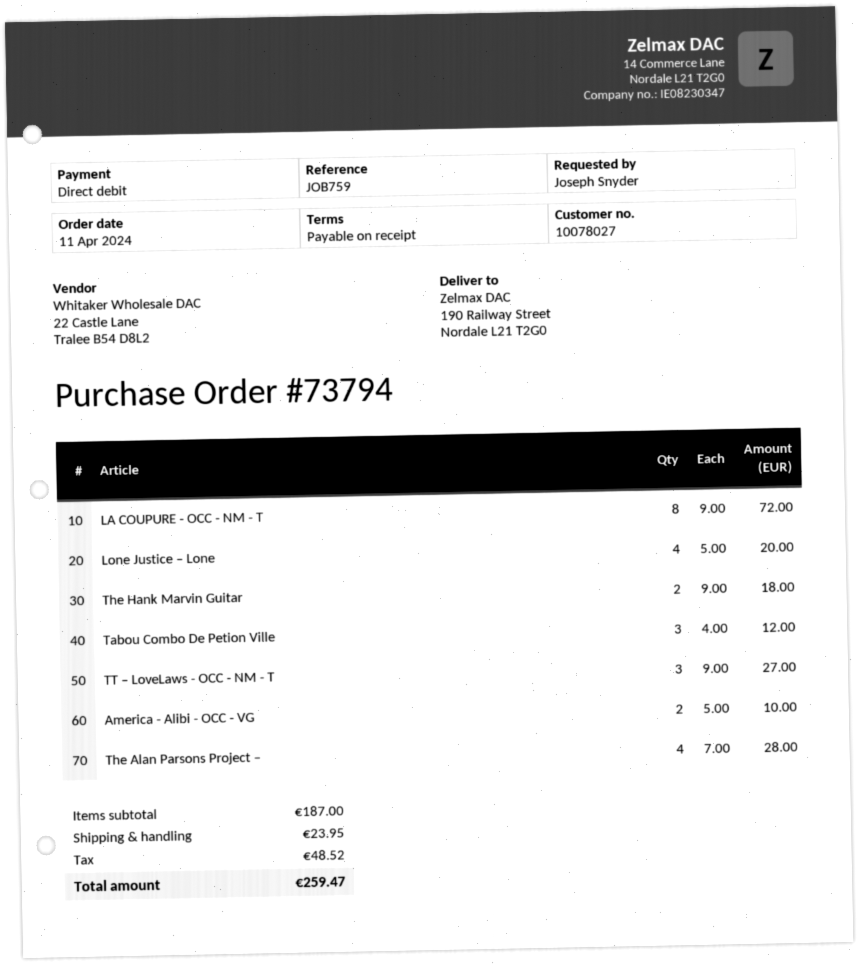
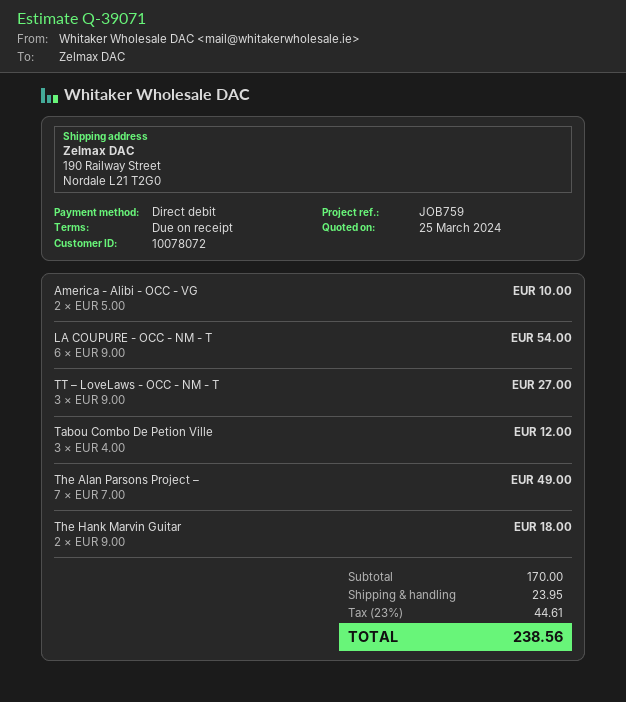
customer number: 10078027 -> 10078072
LA COUPURE - OCC - NM - T: 8 x 9.00 = 72.00 -> 6 x 9.00 = 54.00
Lone Justice – Lone: 4 x 5.00 = 20.00 -> none
The Alan Parsons Project –: 4 x 7.00 = 28.00 -> 7 x 7.00 = 49.00
subtotal: 187.00 -> 170.00
tax: 48.52 -> 44.61
total: 259.47 -> 238.56

